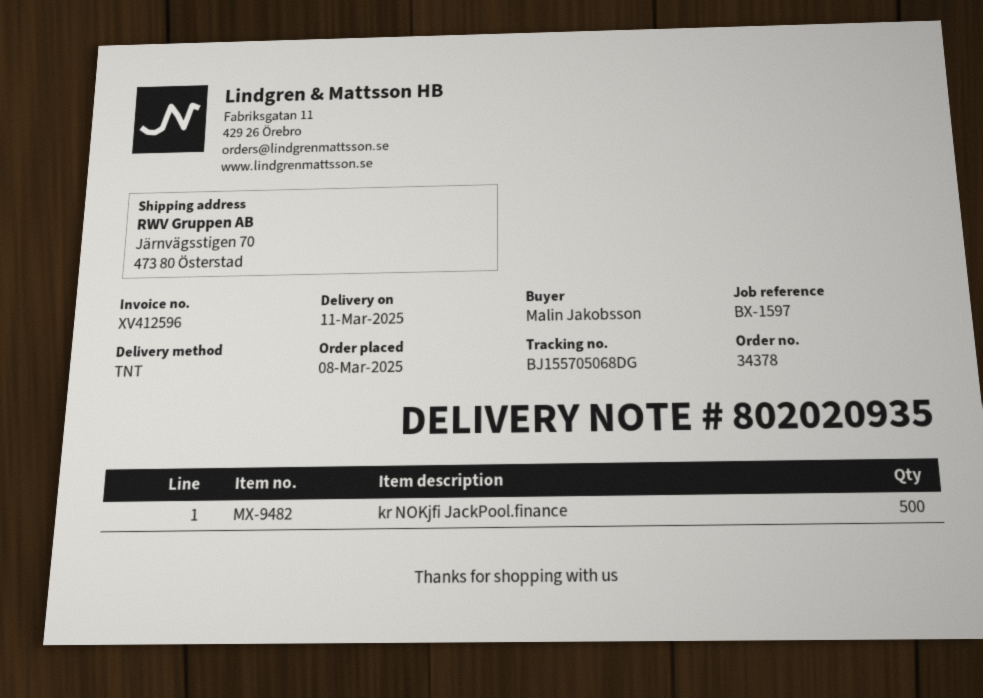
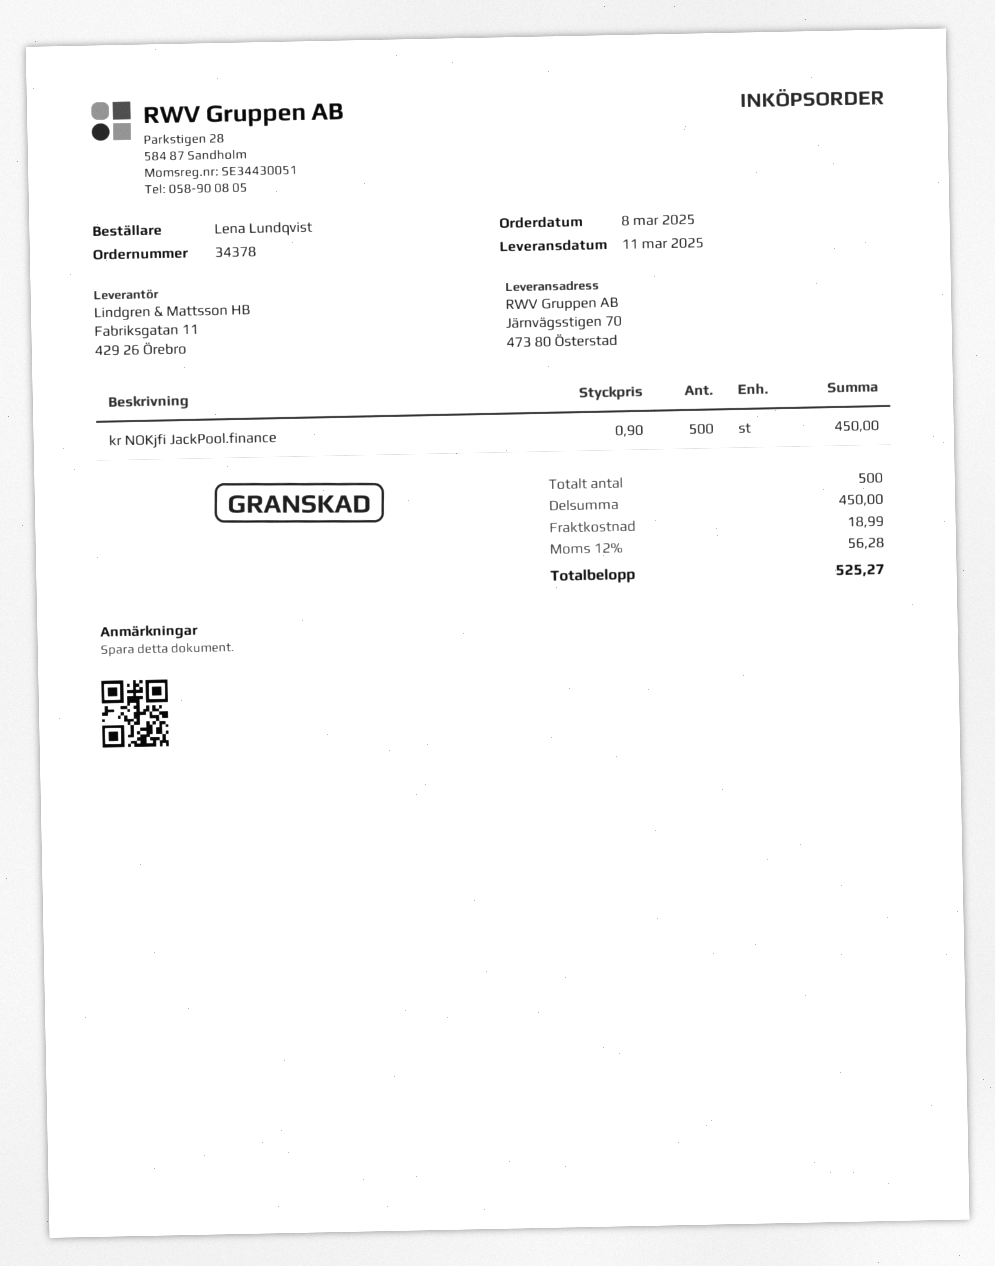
ordered by: Malin Jakobsson -> Lena Lundqvist

